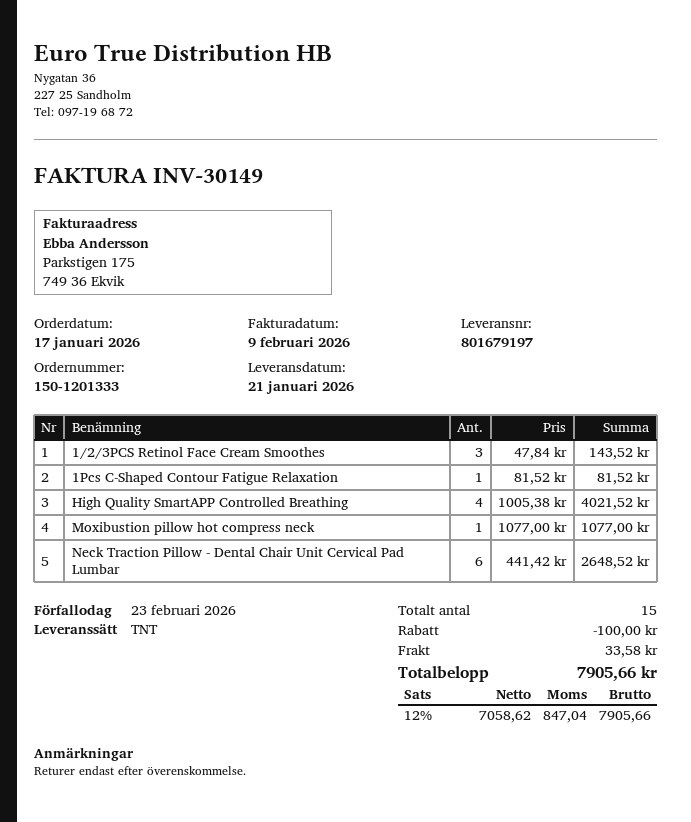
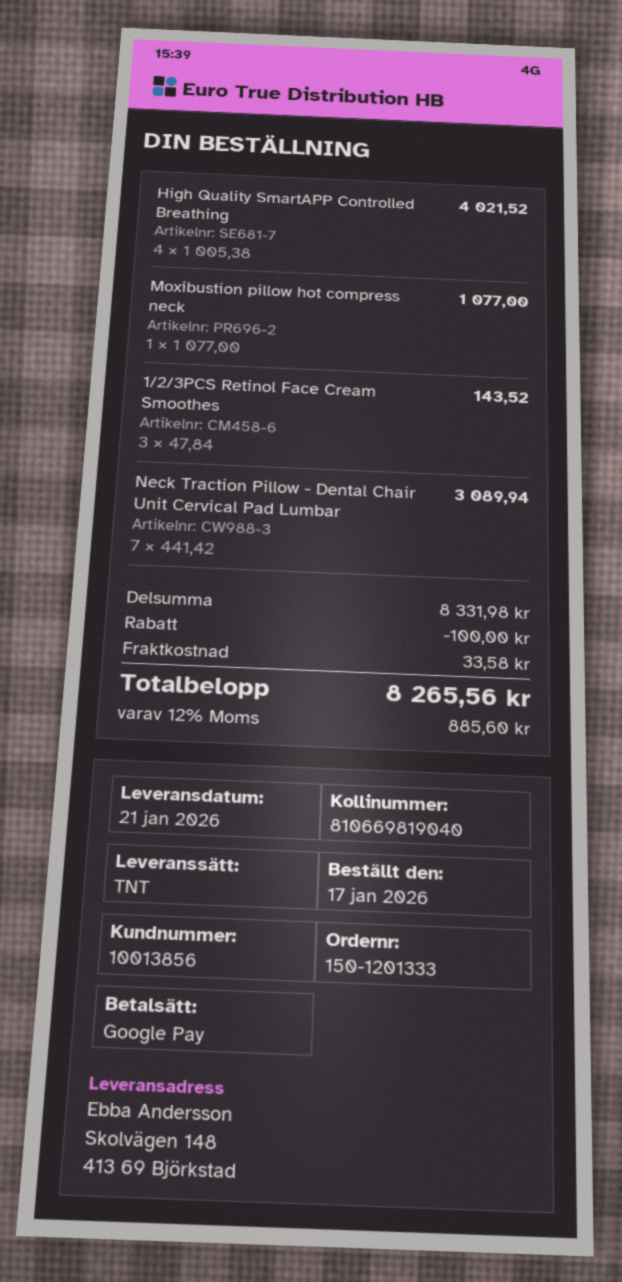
1Pcs C-Shaped Contour Fatigue Relaxation: 1 x 81.52 = 81.52 -> none
Neck Traction Pillow - Dental Chair Unit Cervical Pad Lumbar: 6 x 441.42 = 2648.52 -> 7 x 441.42 = 3089.94
tax: 12% = 847.04 -> 12% = 885.60
total: 7905.66 -> 8265.56

